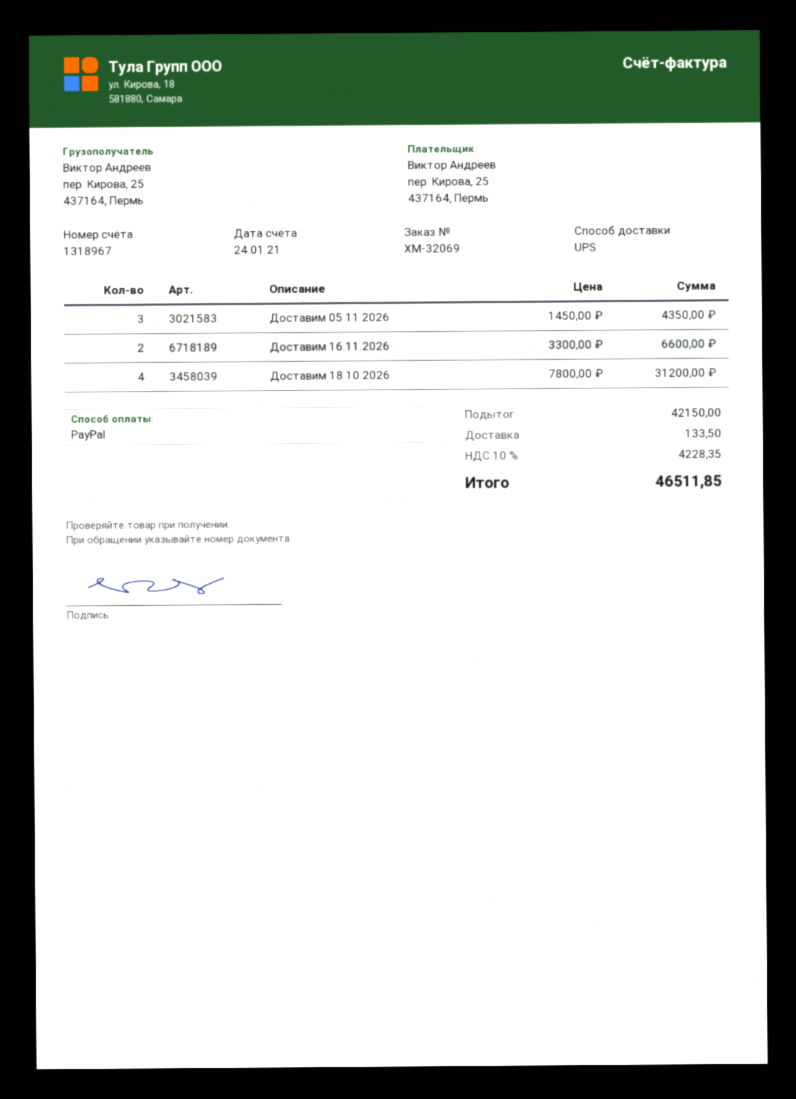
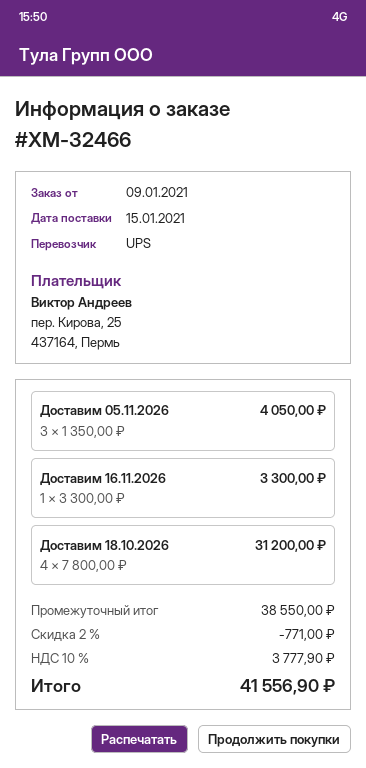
order number: XM-32069 -> XM-32466
Доставим 05.11.2026: 3 x 1450.00 = 4350.00 -> 3 x 1350.00 = 4050.00
Доставим 16.11.2026: 2 x 3300.00 = 6600.00 -> 1 x 3300.00 = 3300.00
subtotal: 42150.00 -> 38550.00
discount: none -> 2% = 771.00
shipping: 133.50 -> none
tax: 10% = 4228.35 -> 10% = 3777.90
total: 46511.85 -> 41556.90

